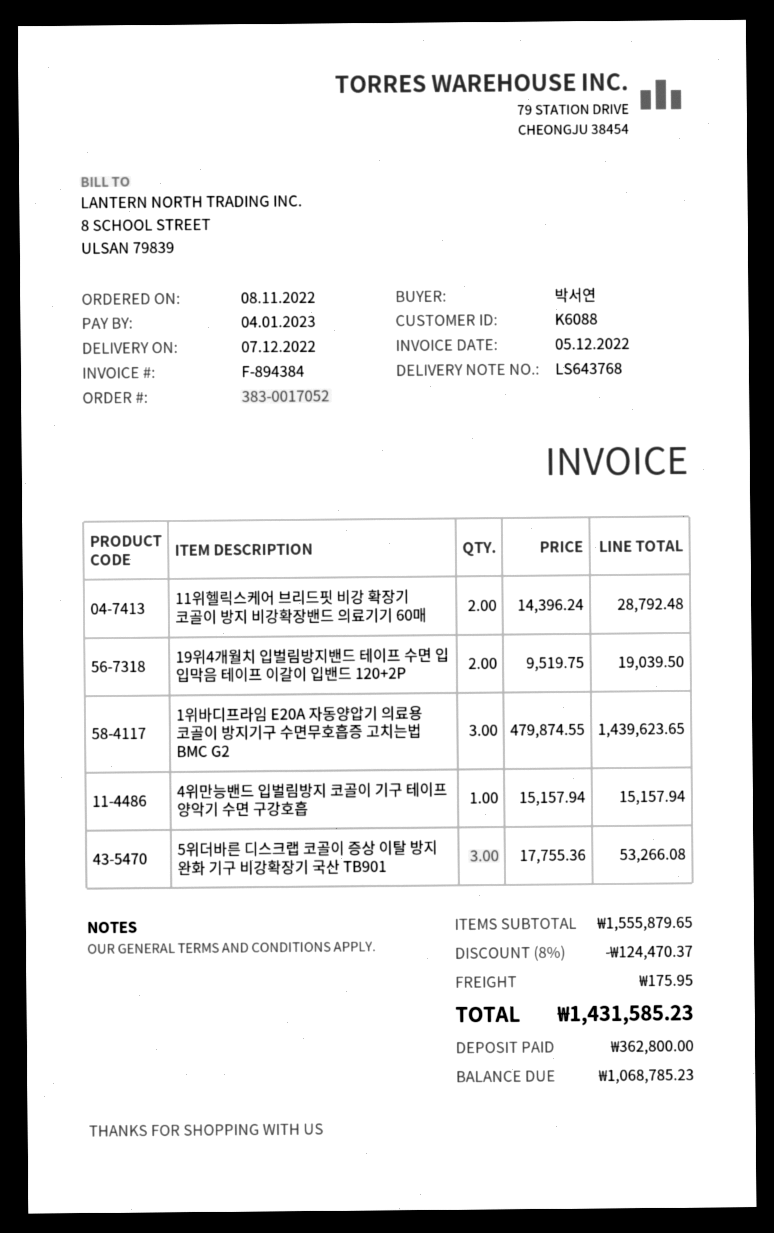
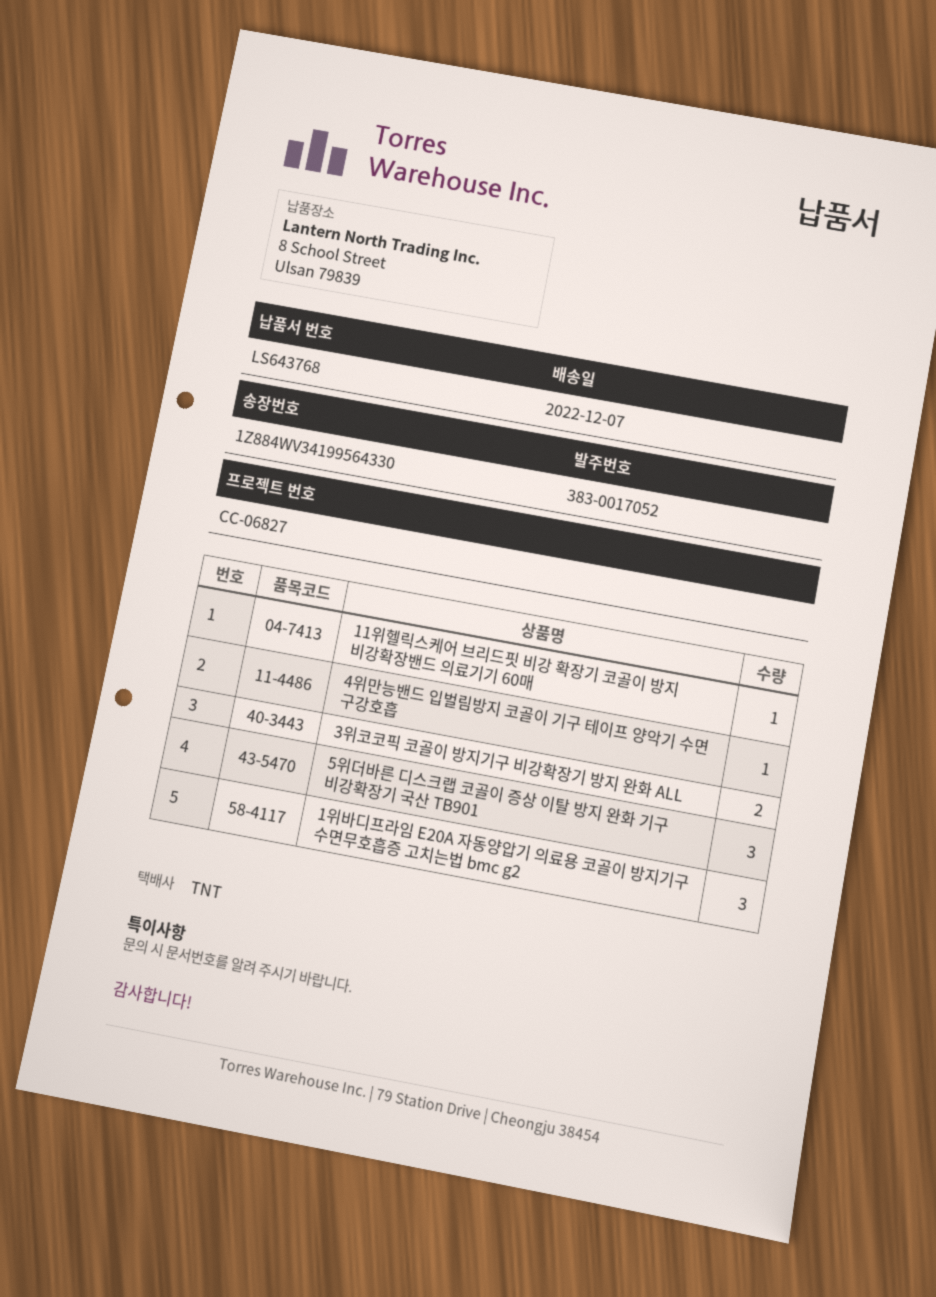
11위헬릭스케어 브리드핏 비강 확장기 코골이 방지 비강확장밴드 의료기기 60매: 2 -> 1
19위4개월치 입벌림방지밴드 테이프 수면 입 입막음 테이프 이갈이 입밴드 120+2P: 2 -> none
3위코코픽 코골이 방지기구 비강확장기 방지 완화 ALL: none -> 2

